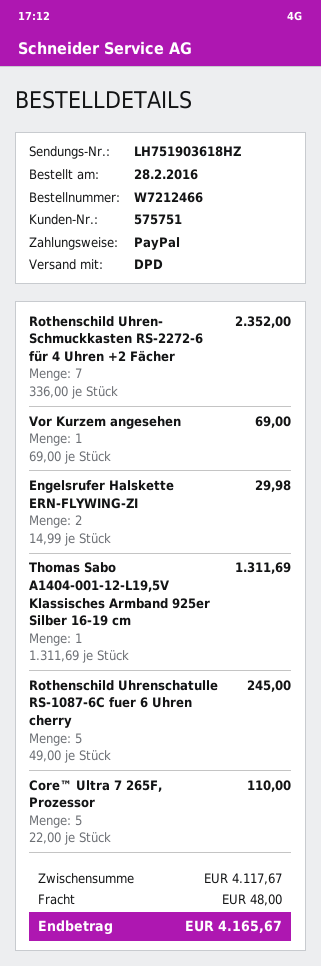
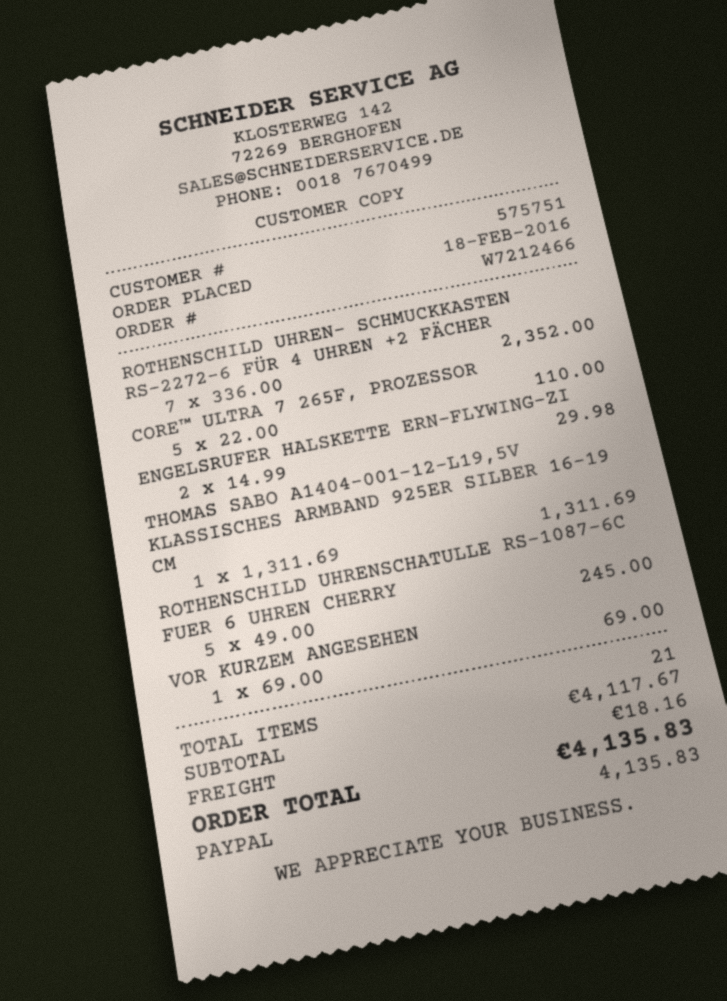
order date: 2016-02-28 -> 2016-02-18
shipping: 48.00 -> 18.16
total: 4165.67 -> 4135.83

